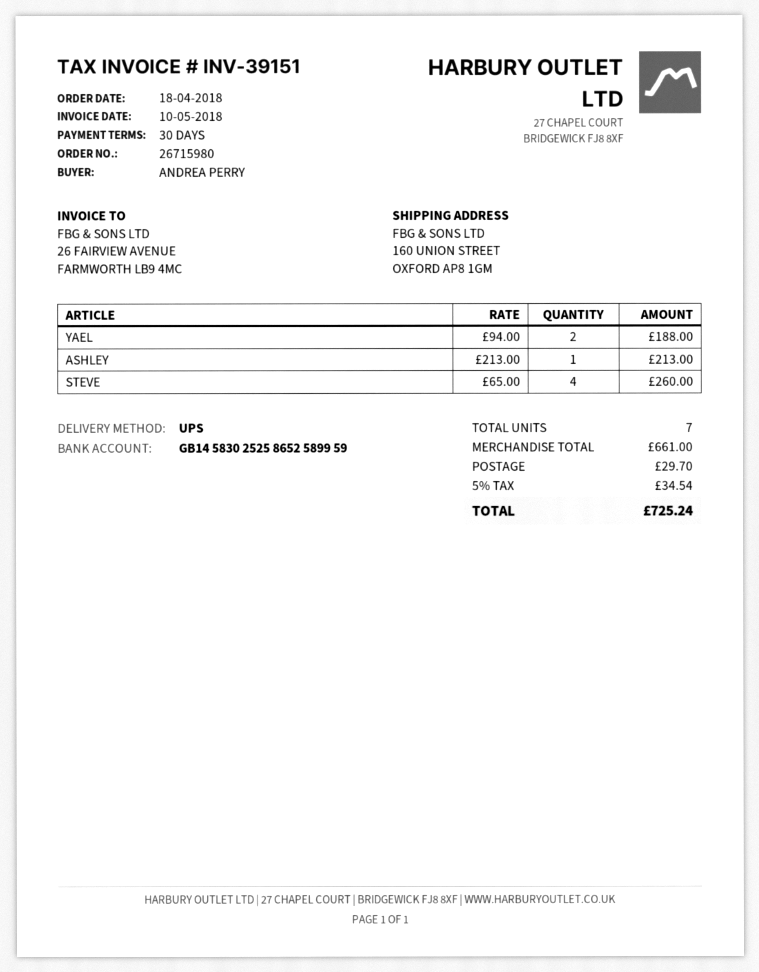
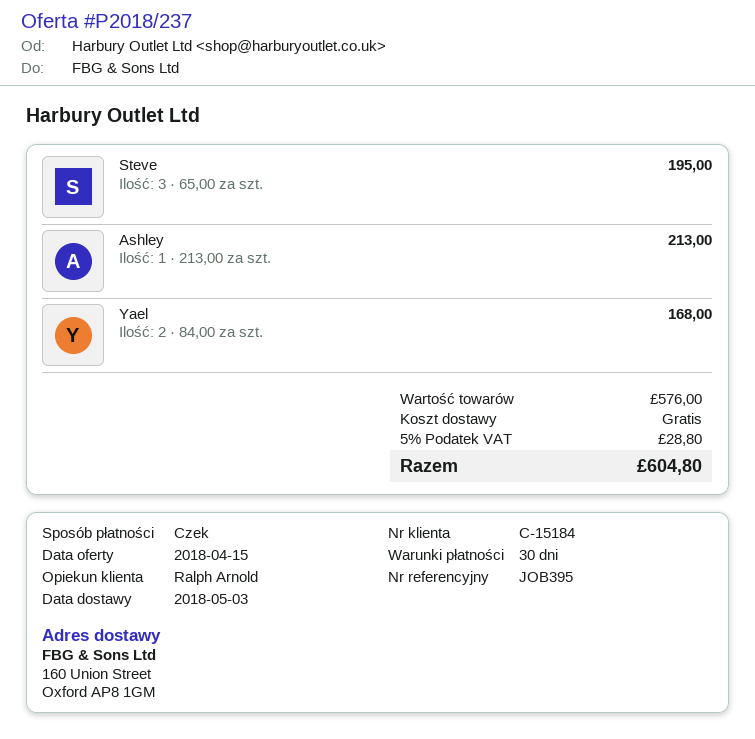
YAEL: 2 x 94.00 = 188.00 -> 2 x 84.00 = 168.00
STEVE: 4 x 65.00 = 260.00 -> 3 x 65.00 = 195.00
subtotal: 661.00 -> 576.00
shipping: 29.70 -> 0.00
tax: 5% = 34.54 -> 5% = 28.80
total: 725.24 -> 604.80

